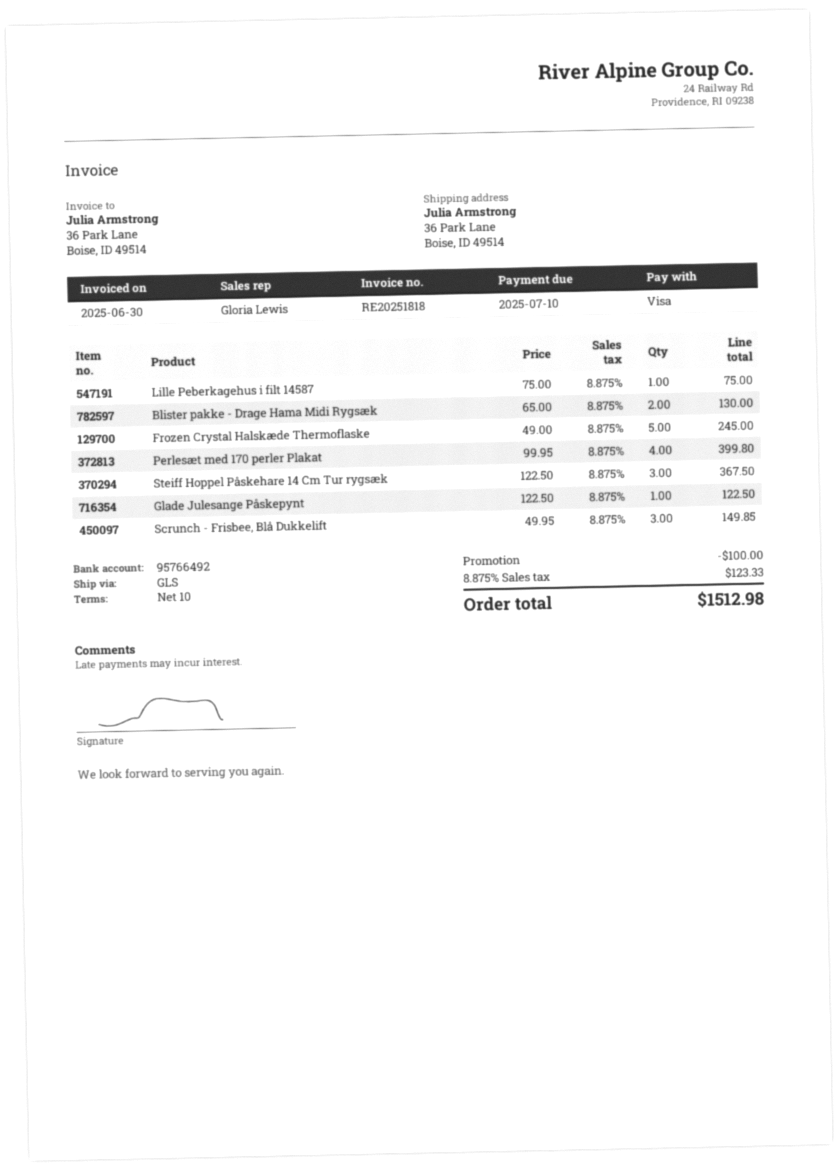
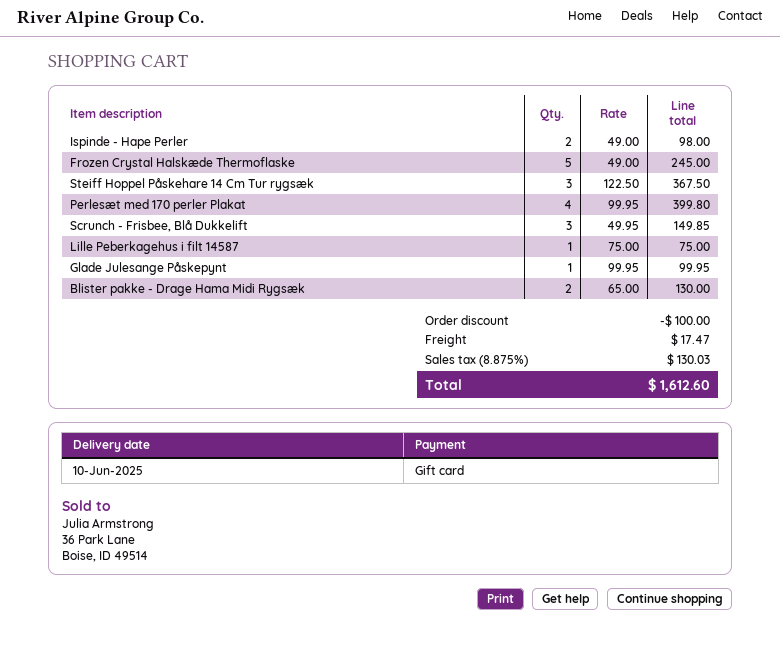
payment method: Visa -> gift card
Glade Julesange Påskepynt: 1 x 122.50 = 122.50 -> 1 x 99.95 = 99.95
Ispinde - Hape Perler: none -> 2 x 49.00 = 98.00
shipping: none -> 17.47
tax: 8.875% = 123.33 -> 8.875% = 130.03
total: 1512.98 -> 1612.60

